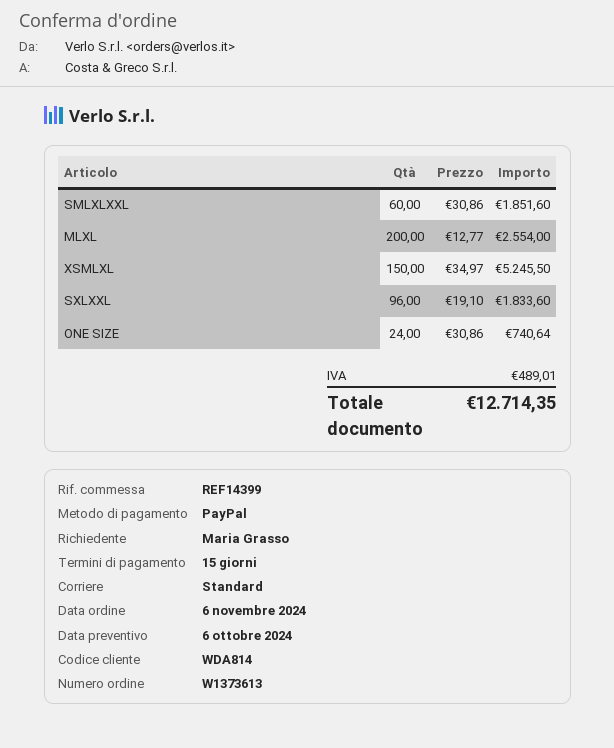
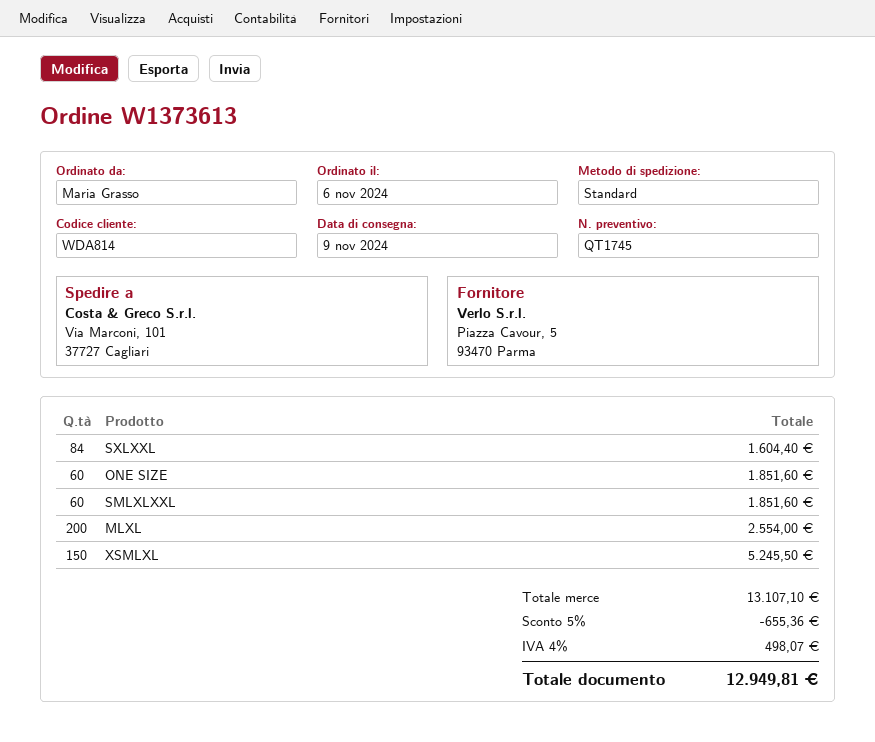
SXLXXL: 96 for 1833.60 -> 84 for 1604.40
ONE SIZE: 24 for 740.64 -> 60 for 1851.60
discount: none -> 5% = 655.36
tax: 489.01 -> 498.07
total: 12714.35 -> 12949.81

